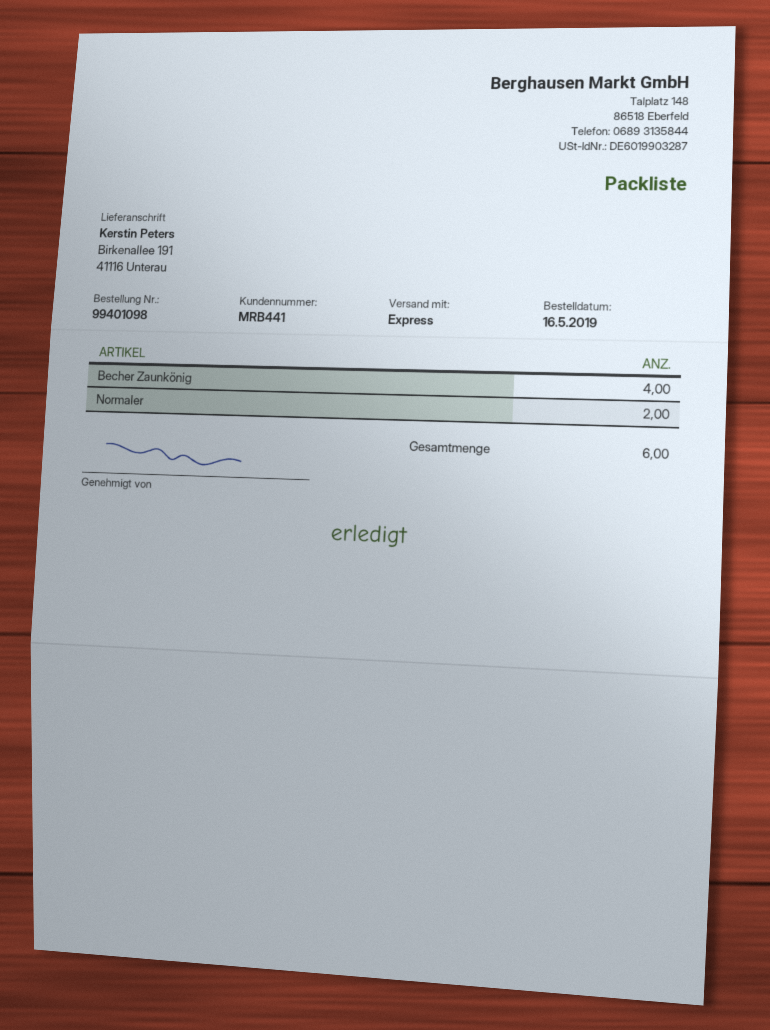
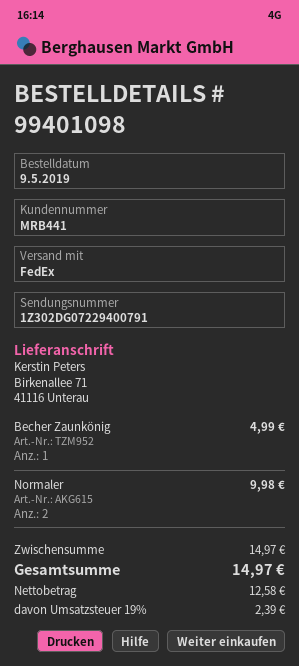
order date: 2019-05-16 -> 2019-05-09
shipping method: express -> FedEx
ship to: Birkenallee 191, 41116 Unterau -> Birkenallee 71, 41116 Unterau
Becher Zaunkönig: 4 -> 1

